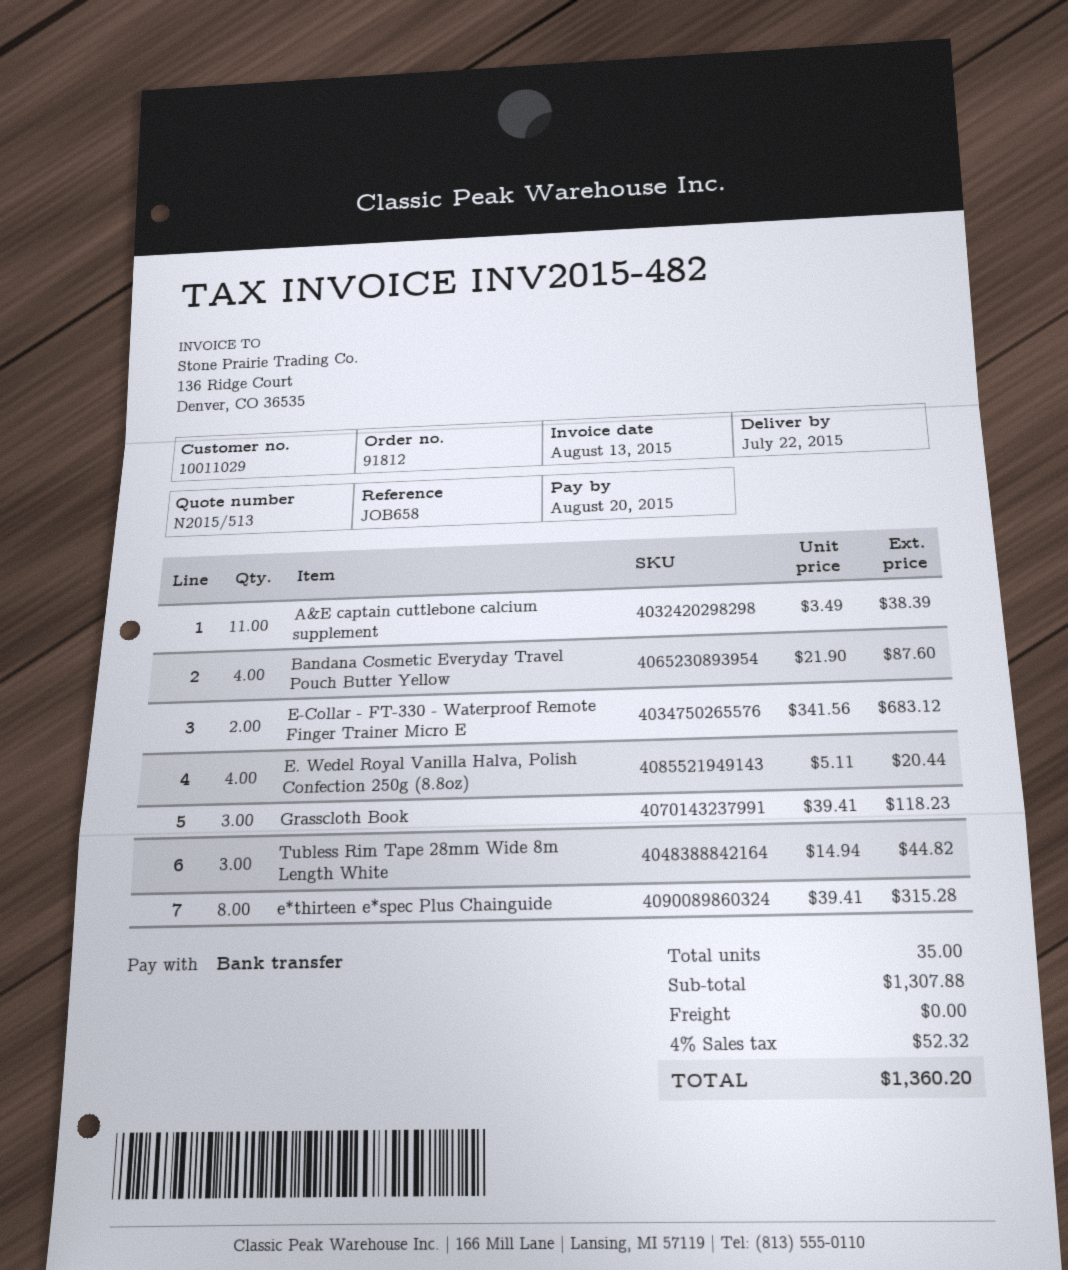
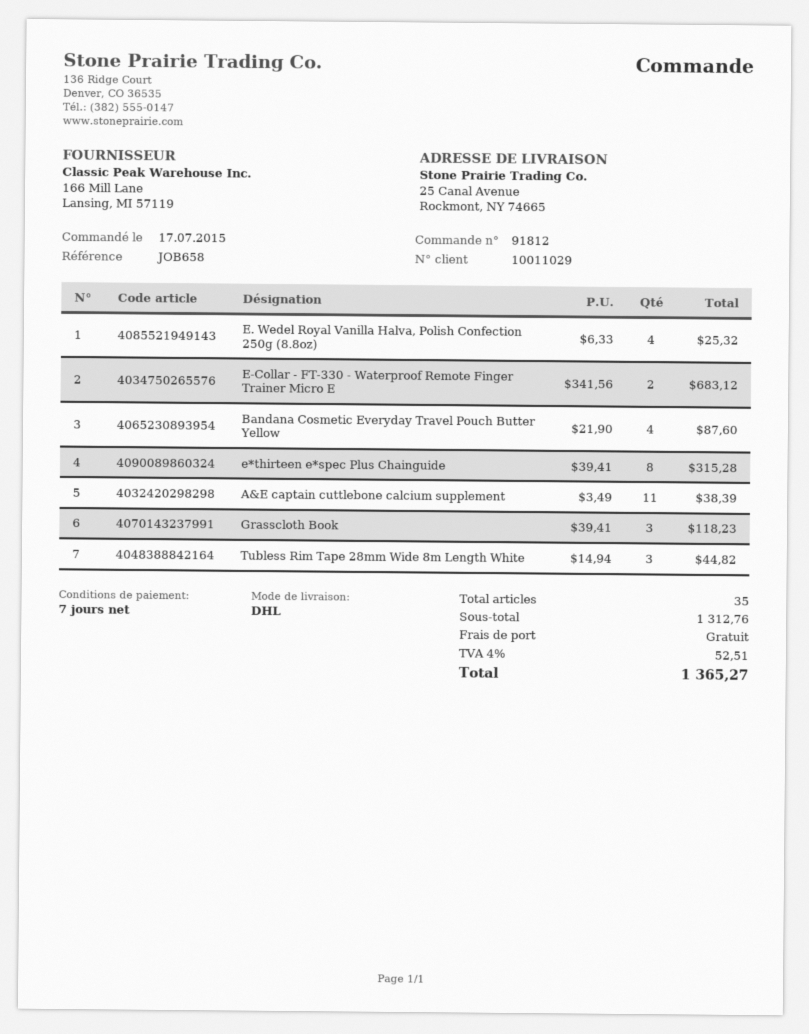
E. Wedel Royal Vanilla Halva, Polish Confection 250g (8.8oz): 4 x 5.11 = 20.44 -> 4 x 6.33 = 25.32
subtotal: 1307.88 -> 1312.76
tax: 4% = 52.32 -> 4% = 52.51
total: 1360.20 -> 1365.27

